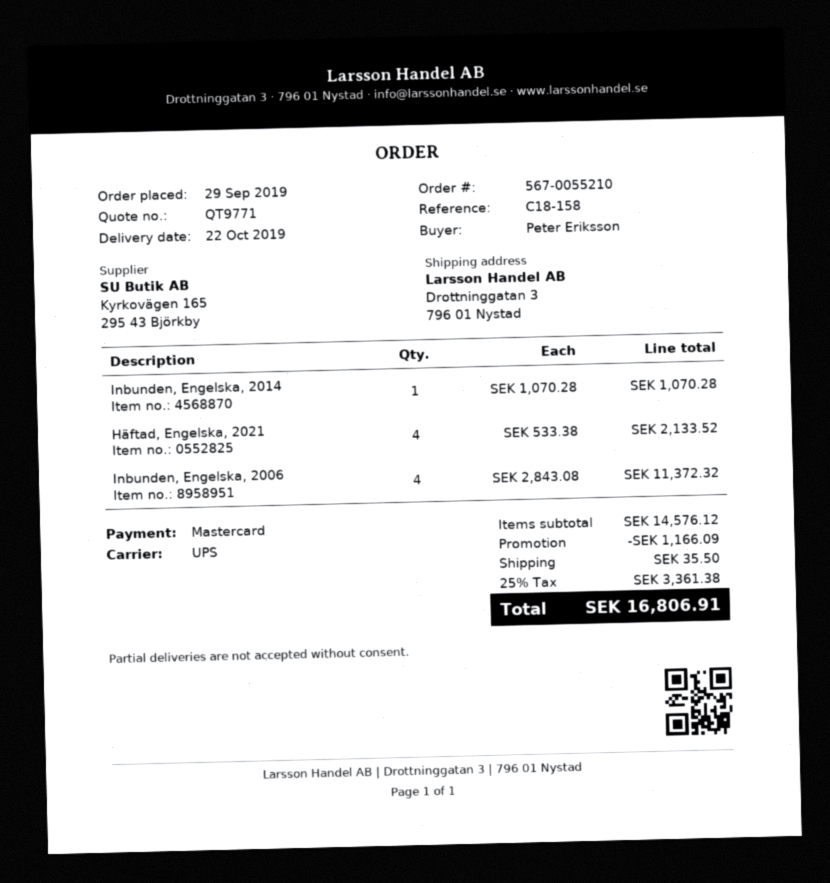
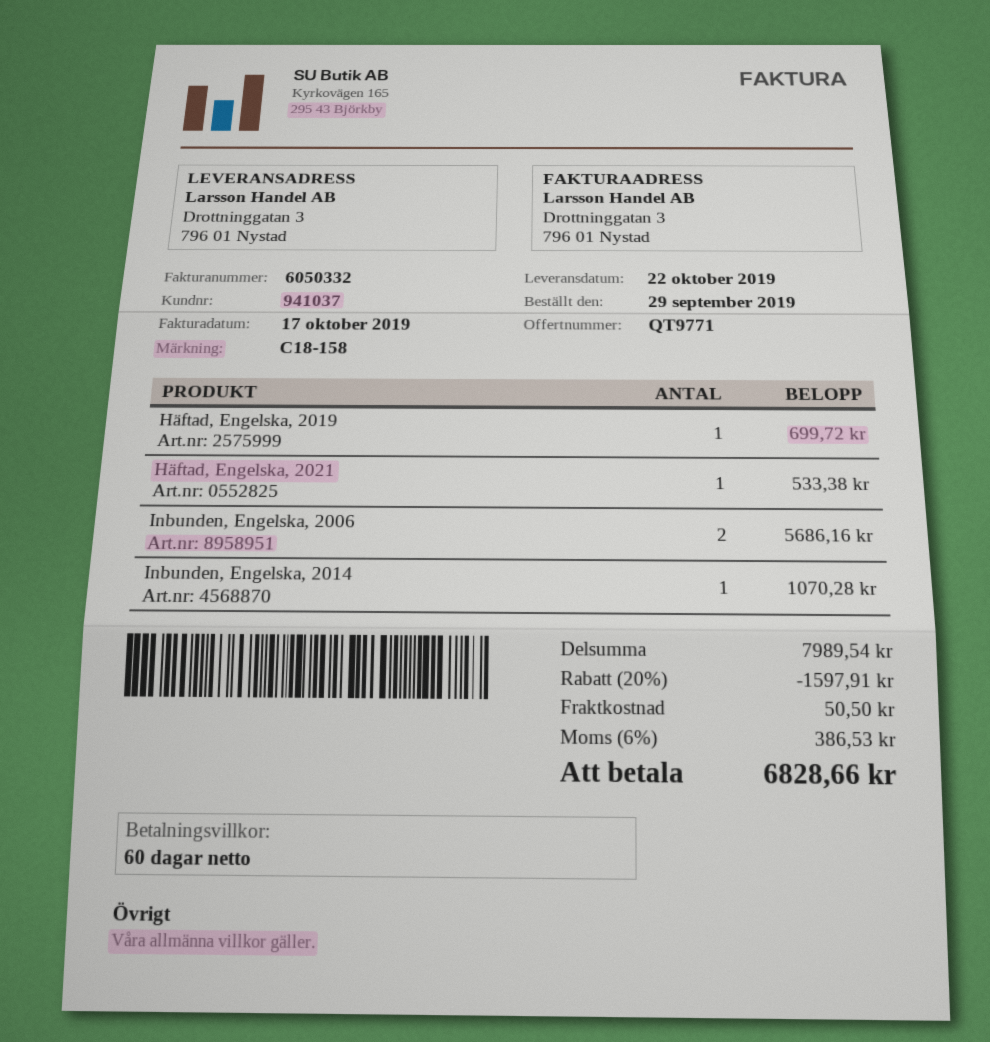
Häftad, Engelska, 2021: 4 for 2133.52 -> 1 for 533.38
Inbunden, Engelska, 2006: 4 for 11372.32 -> 2 for 5686.16
Häftad, Engelska, 2019: none -> 1 for 699.72
subtotal: 14576.12 -> 7989.54
discount: 1166.09 -> 1597.91
shipping: 35.50 -> 50.50
tax: 25% = 3361.38 -> 6% = 386.53
total: 16806.91 -> 6828.66

